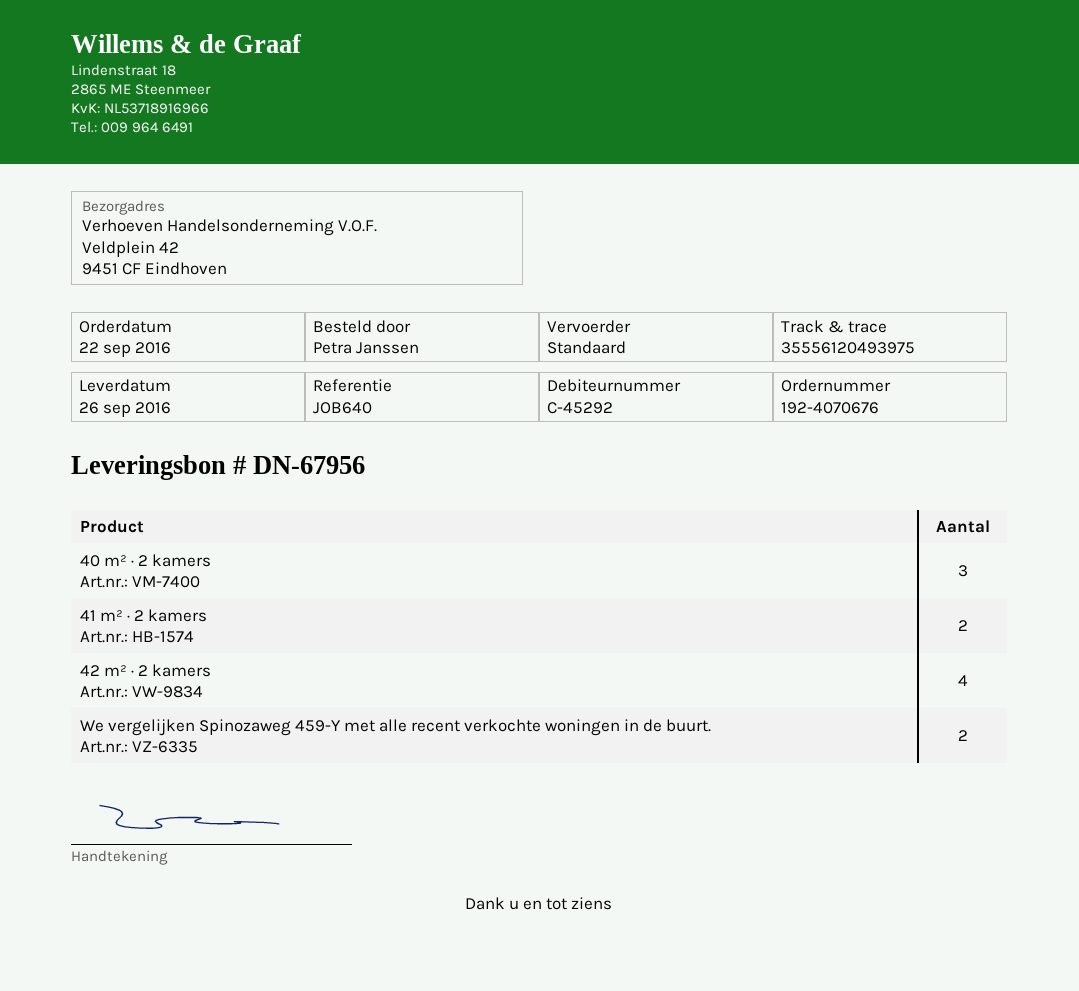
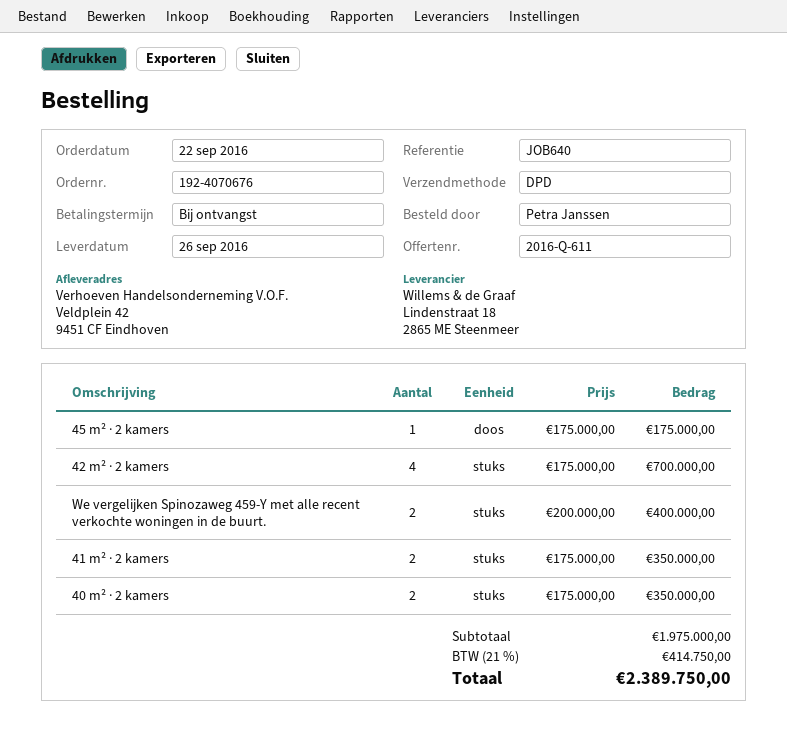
shipping method: standard -> DPD
40 m² · 2 kamers: 3 -> 2
45 m² · 2 kamers: none -> 1

